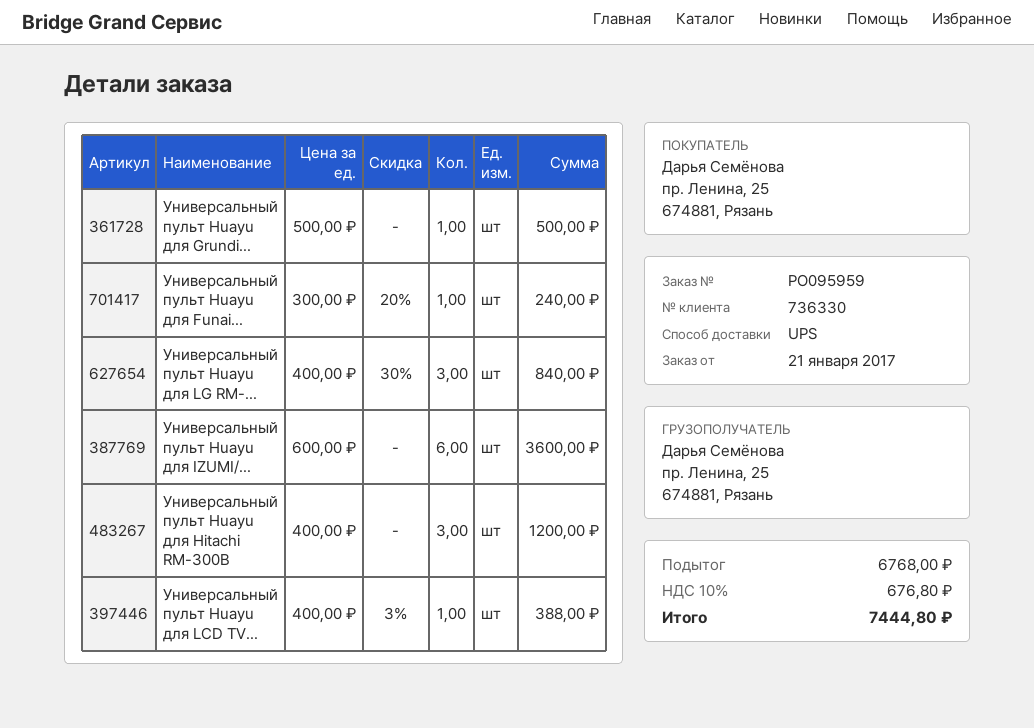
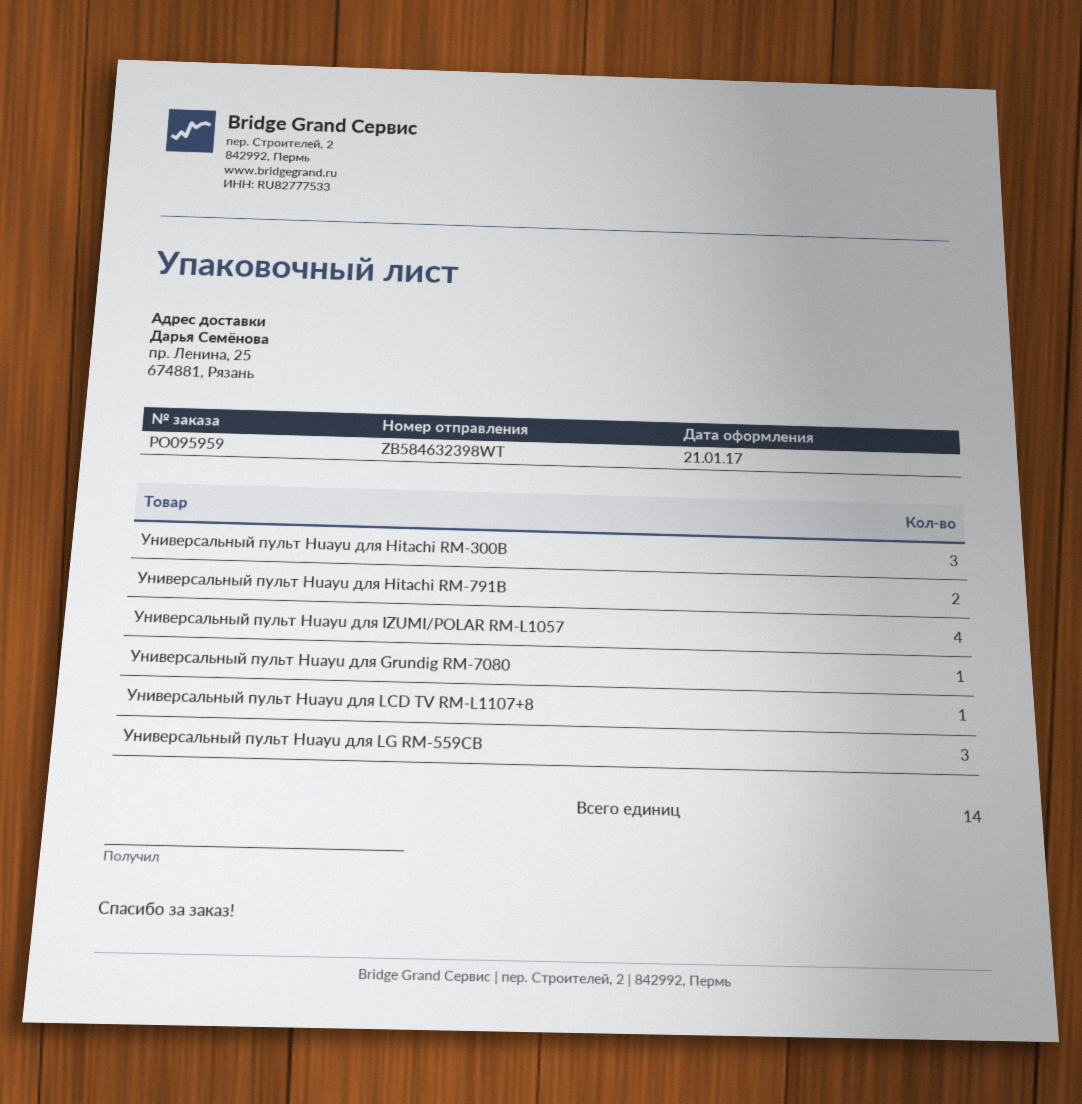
Универсальный пульт Huayu для Funai...: 1 -> none
Универсальный пульт Huayu для IZUMI/...: 6 -> 4
Универсальный пульт Huayu для Hitachi RM-791B: none -> 2

